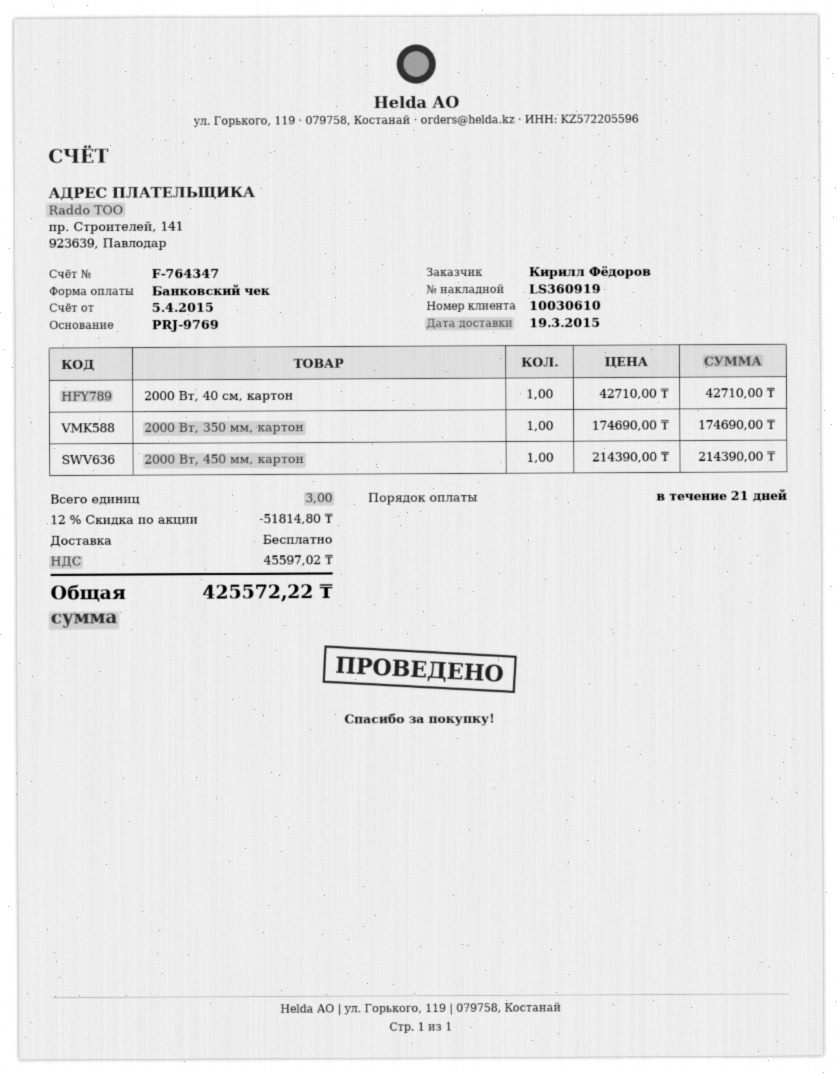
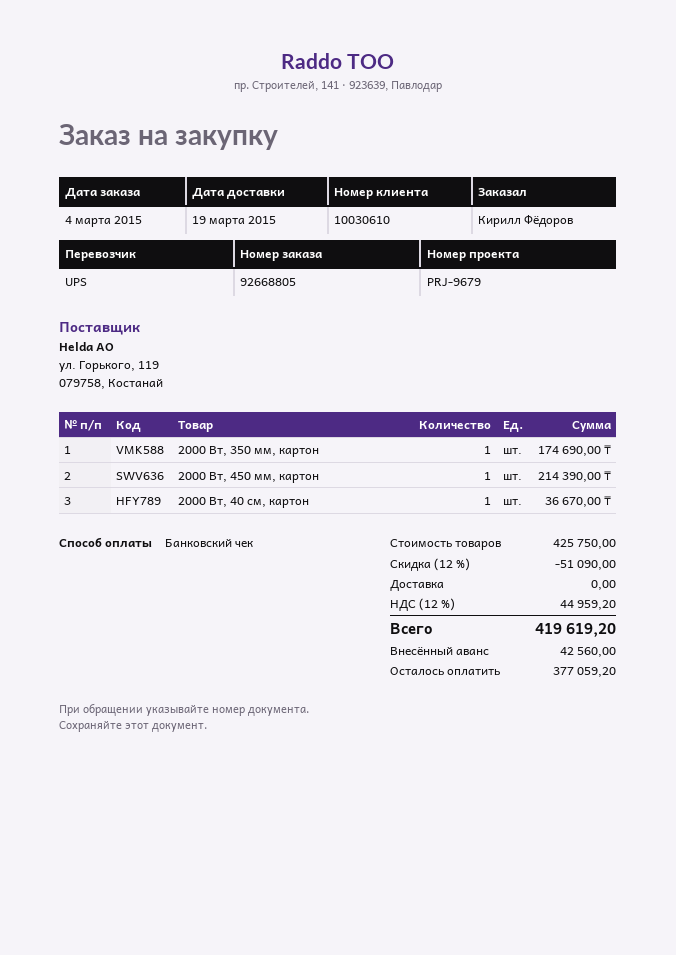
reference: PRJ-9769 -> PRJ-9679
2000 Вт, 40 см, картон: 1 for 42710.00 -> 1 for 36670.00
discount: 12% = 51814.80 -> 12% = 51090.00
tax: 45597.02 -> 44959.20
total: 425572.22 -> 419619.20

